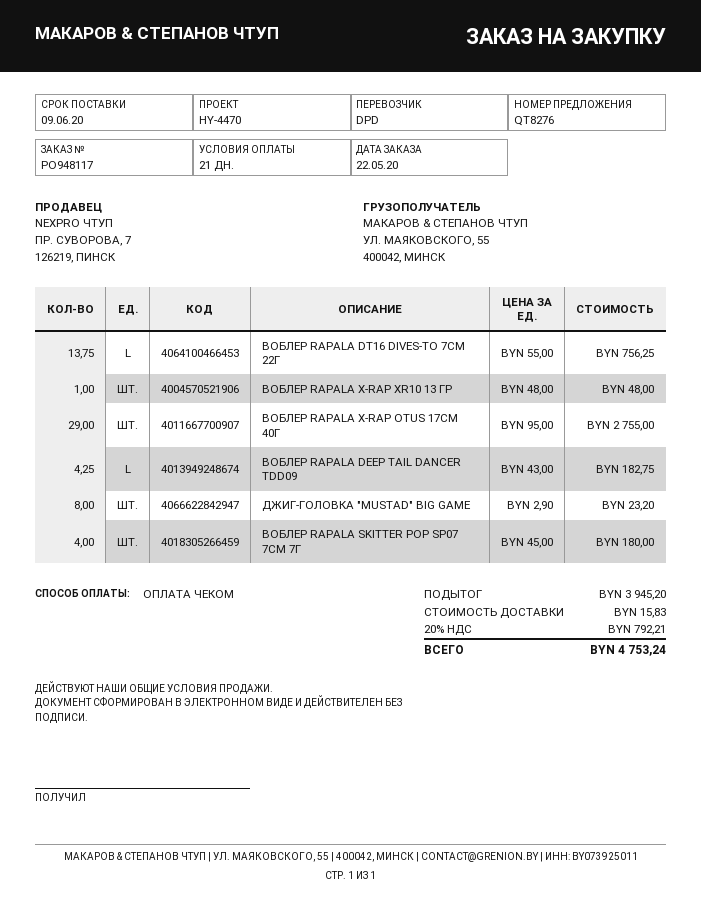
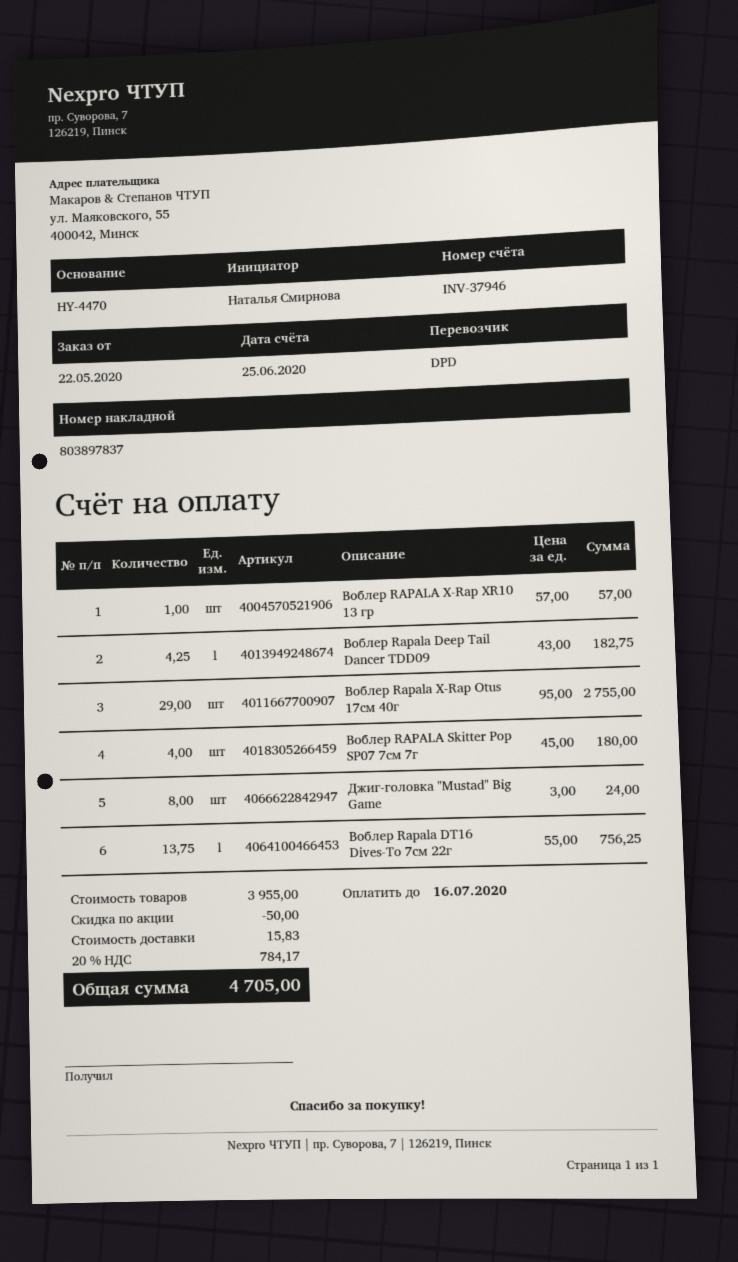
ВОБЛЕР RAPALA X-RAP XR10 13 ГР: 1 x 48.00 = 48.00 -> 1 x 57.00 = 57.00
ДЖИГ-ГОЛОВКА "MUSTAD" BIG GAME: 8 x 2.90 = 23.20 -> 8 x 3.00 = 24.00
subtotal: 3945.20 -> 3955.00
discount: none -> 50.00
tax: 20% = 792.21 -> 20% = 784.17
total: 4753.24 -> 4705.00

